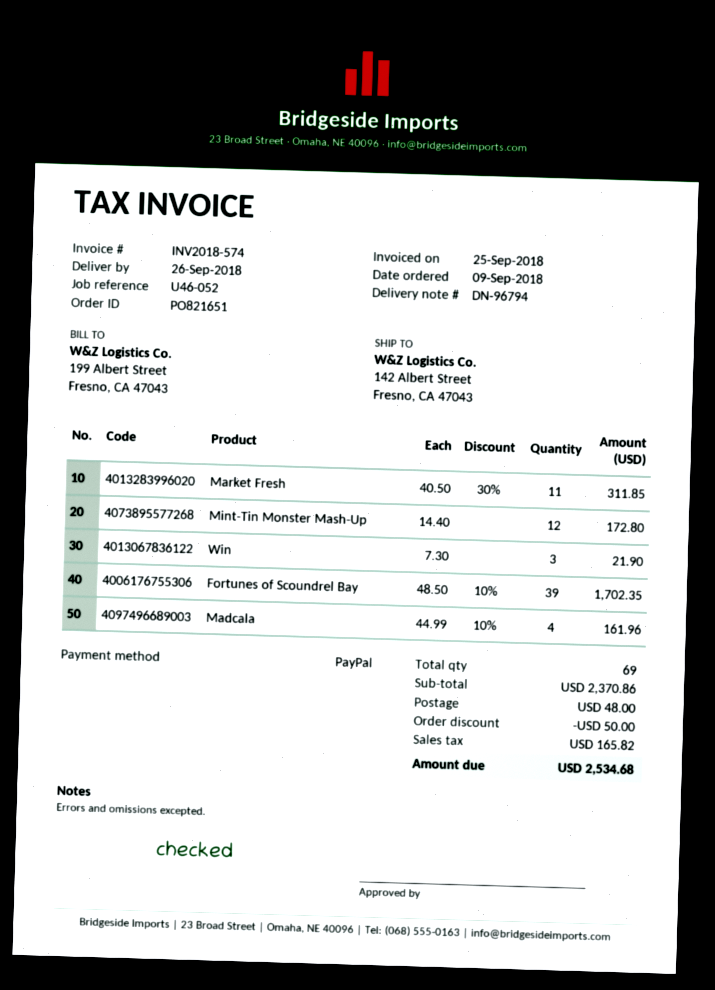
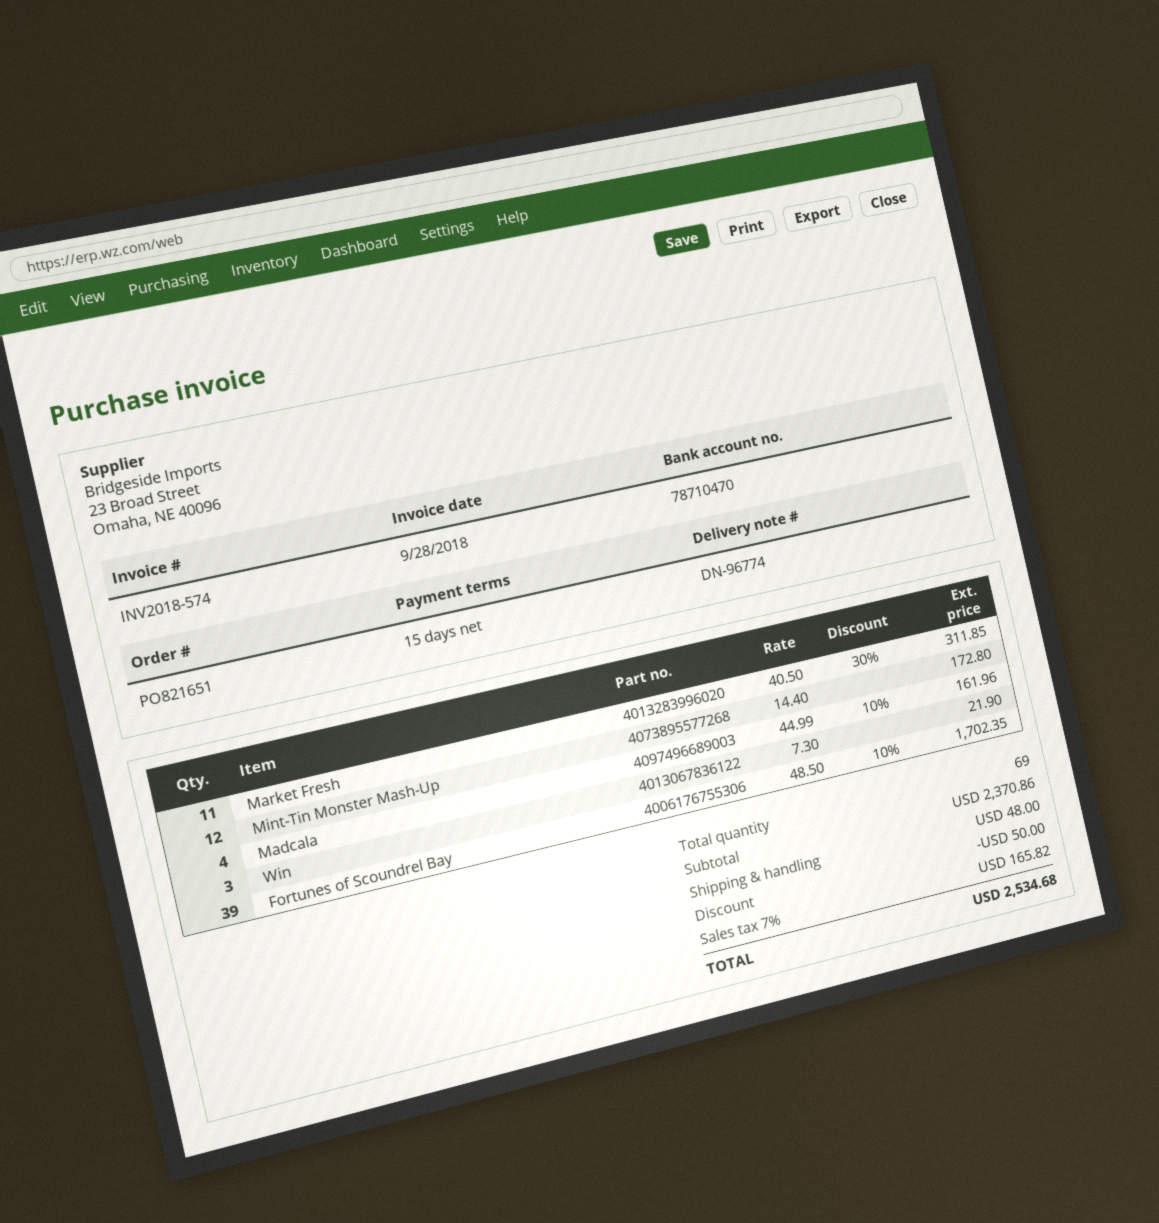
delivery note number: DN-96794 -> DN-96774
invoice date: 2018-09-25 -> 2018-09-28

